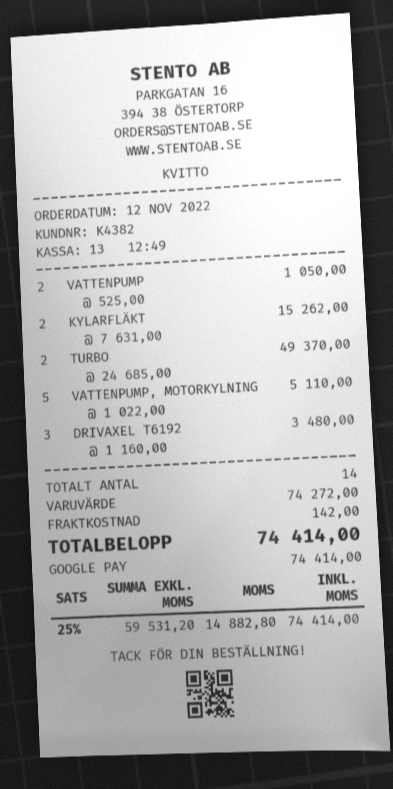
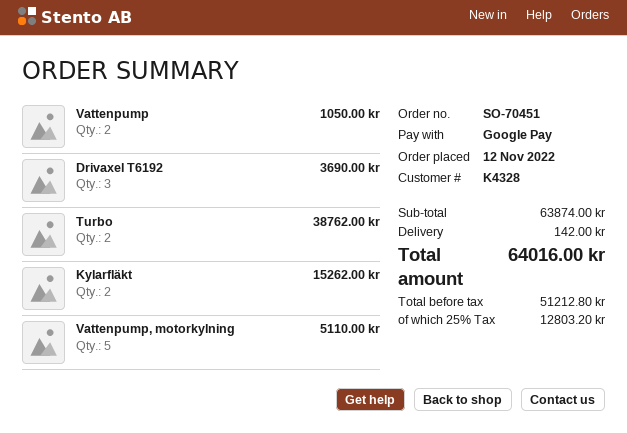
customer number: K4382 -> K4328
TURBO: 2 for 49370.00 -> 2 for 38762.00
DRIVAXEL T6192: 3 for 3480.00 -> 3 for 3690.00
subtotal: 74272.00 -> 63874.00
net: 59531.20 -> 51212.80
tax: 25% = 14882.80 -> 25% = 12803.20
total: 74414.00 -> 64016.00

